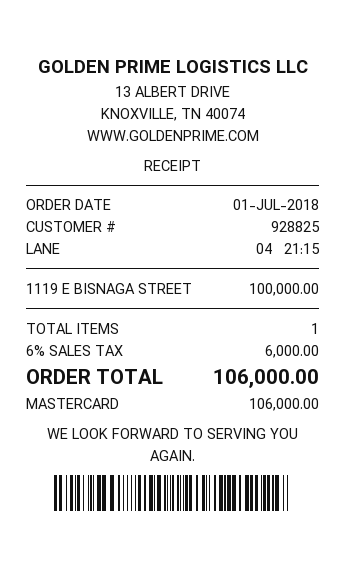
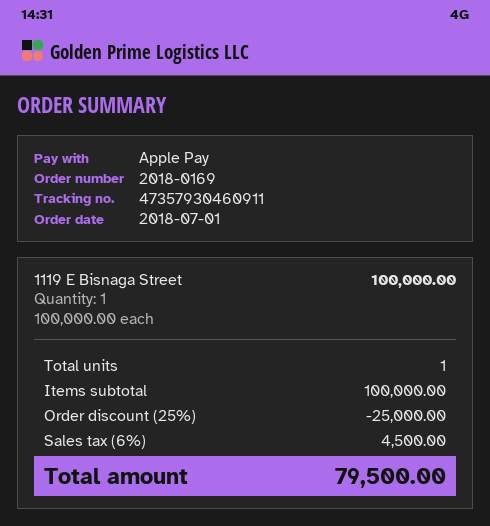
payment method: Mastercard -> Apple Pay
discount: none -> 25% = 25000.00
tax: 6% = 6000.00 -> 6% = 4500.00
total: 106000.00 -> 79500.00

